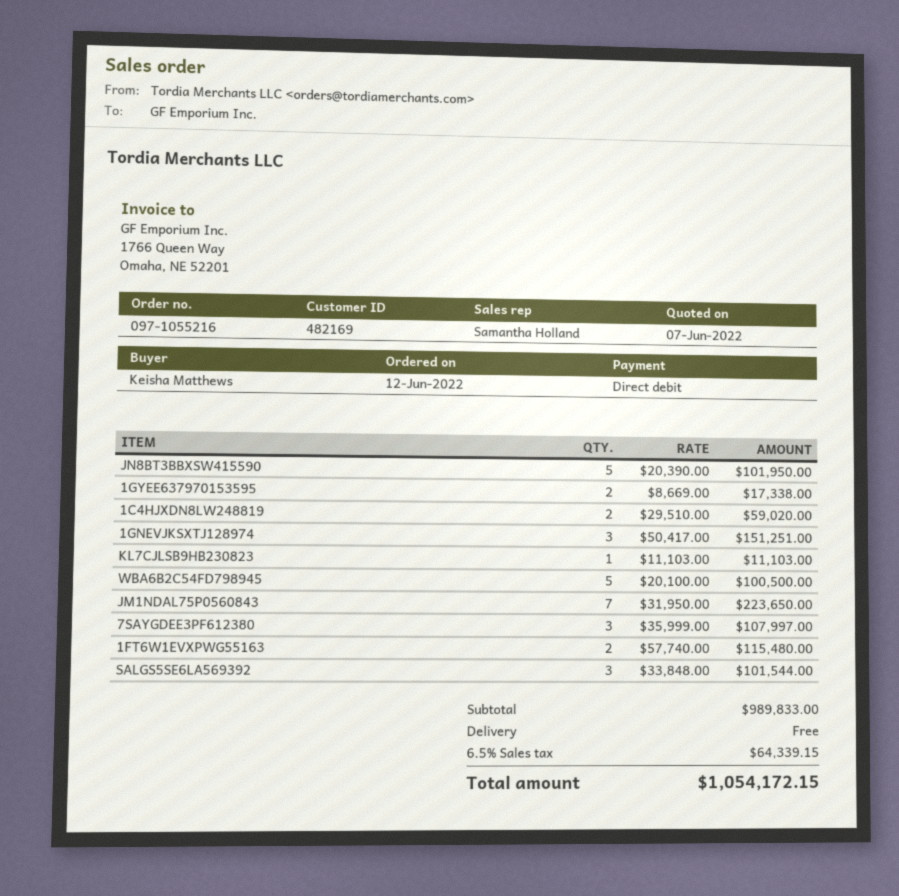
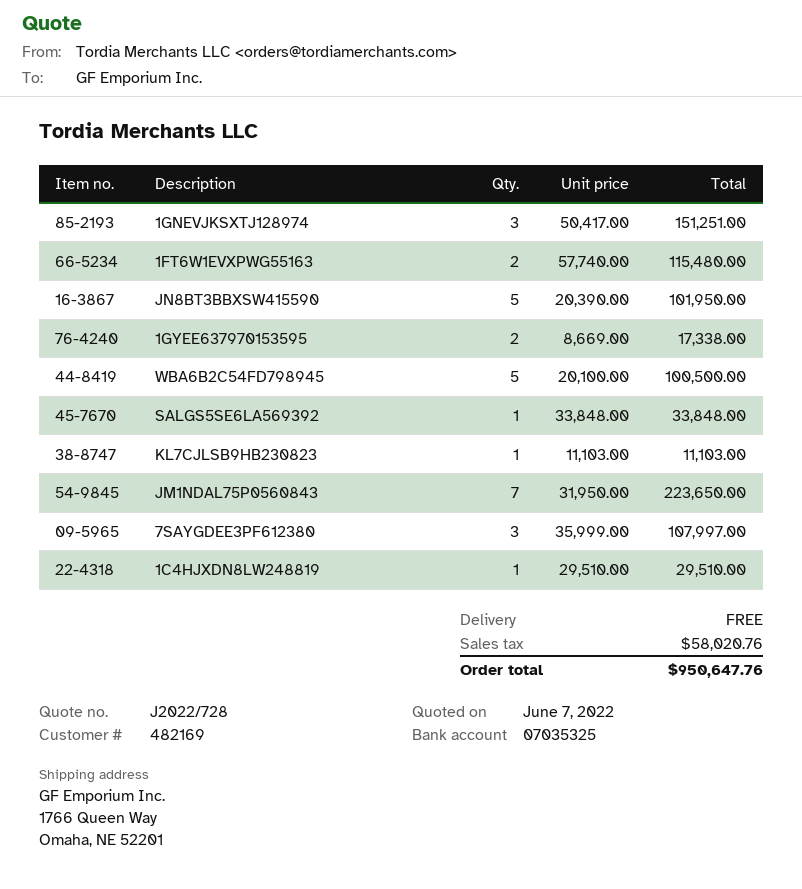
1C4HJXDN8LW248819: 2 x 29510.00 = 59020.00 -> 1 x 29510.00 = 29510.00
SALGS5SE6LA569392: 3 x 33848.00 = 101544.00 -> 1 x 33848.00 = 33848.00
tax: 64339.15 -> 58020.76
total: 1054172.15 -> 950647.76

